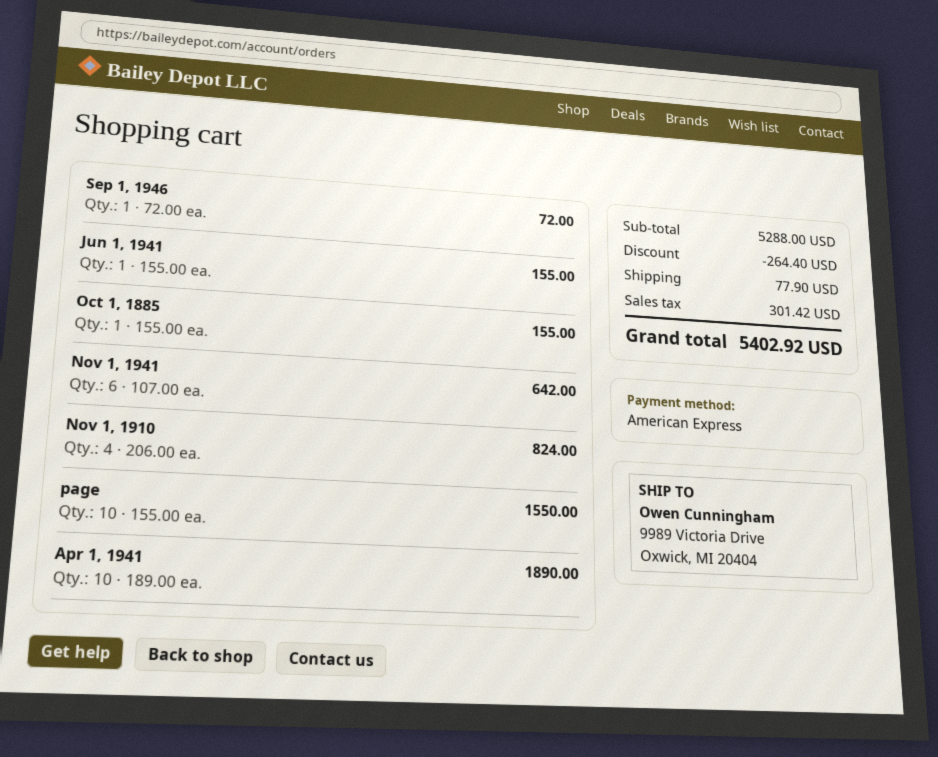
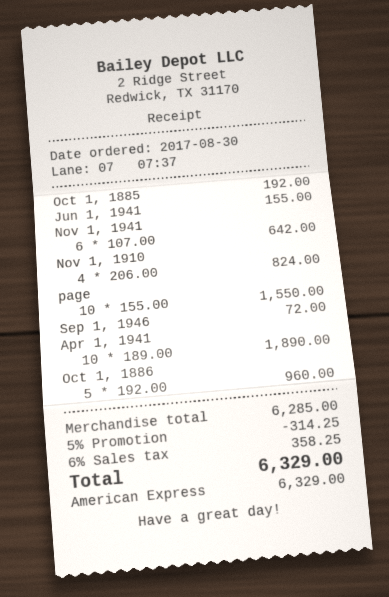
Oct 1, 1885: 1 x 155.00 = 155.00 -> 1 x 192.00 = 192.00
Oct 1, 1886: none -> 5 x 192.00 = 960.00
subtotal: 5288.00 -> 6285.00
discount: 264.40 -> 314.25
shipping: 77.90 -> none
tax: 301.42 -> 358.25
total: 5402.92 -> 6329.00

